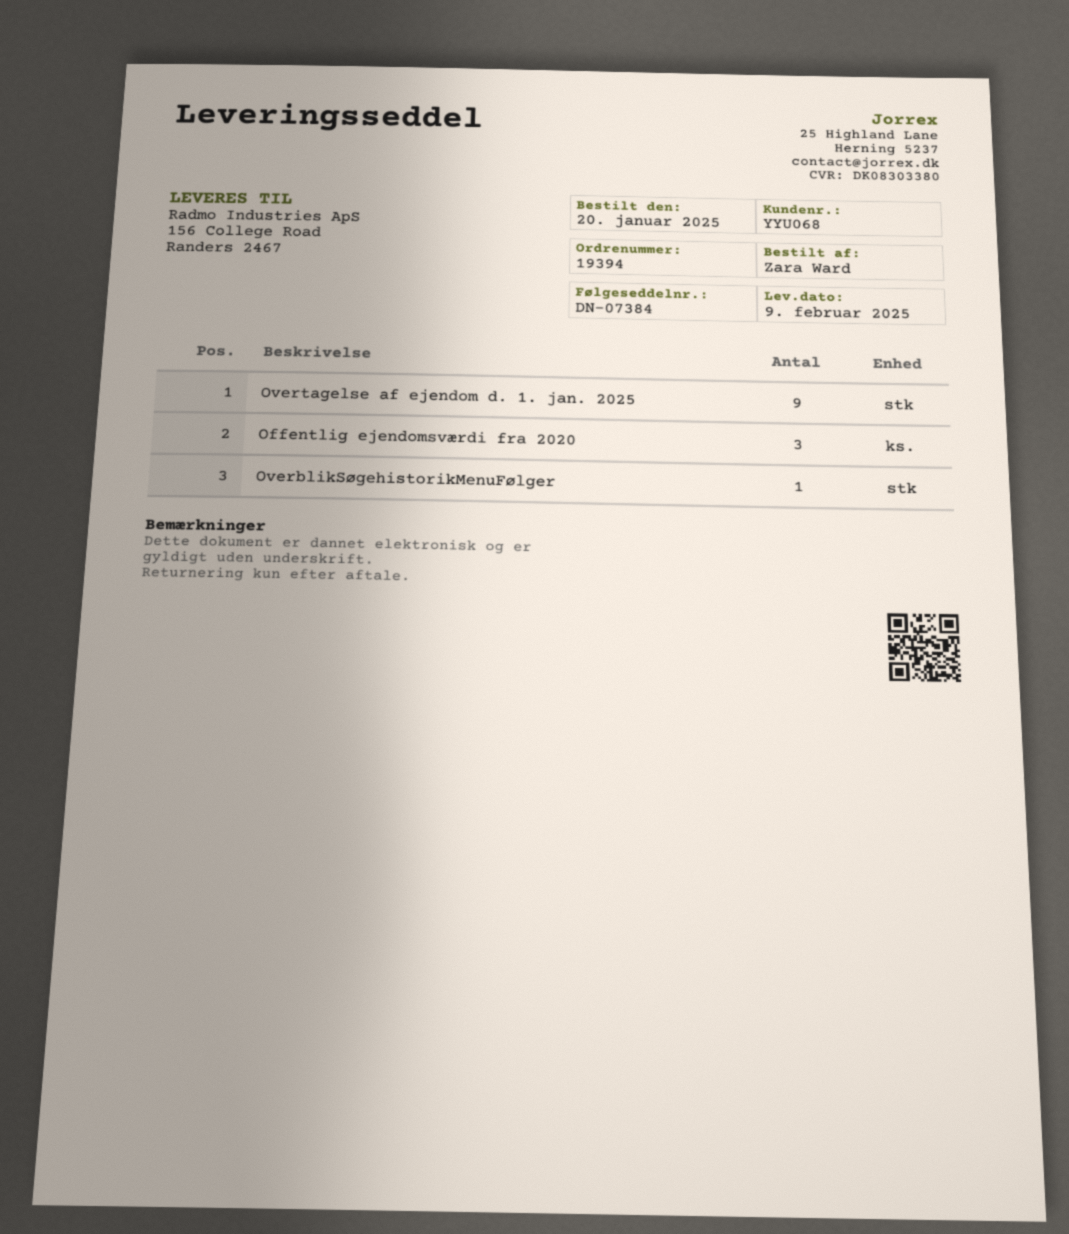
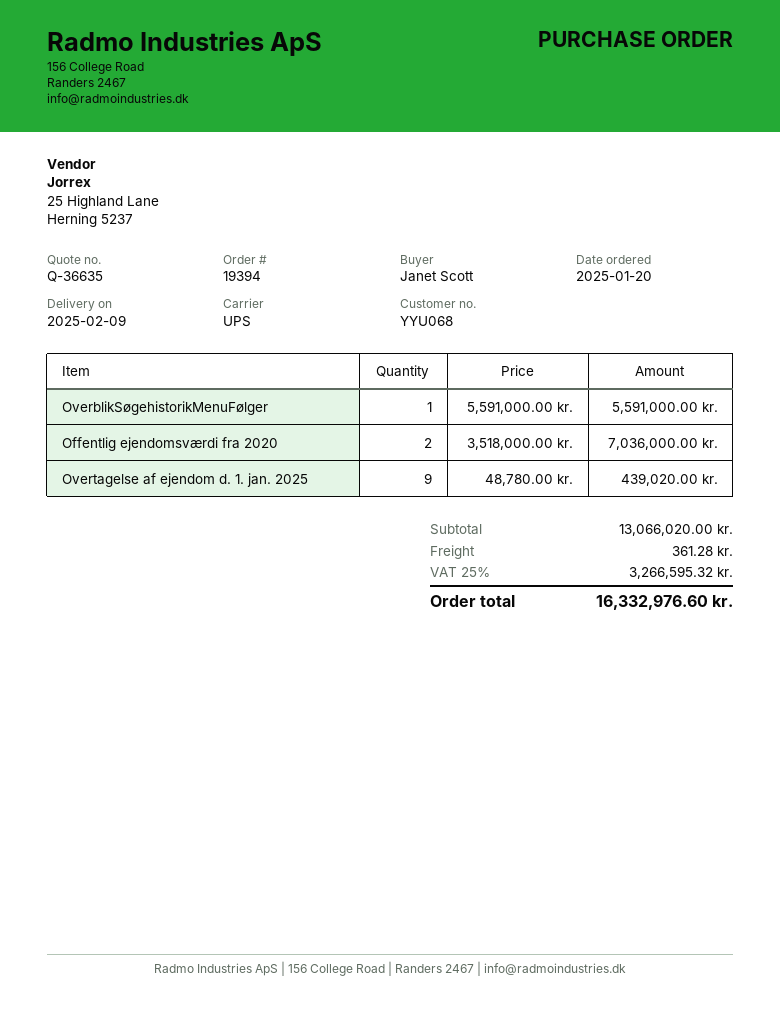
ordered by: Zara Ward -> Janet Scott
Offentlig ejendomsværdi fra 2020: 3 -> 2

